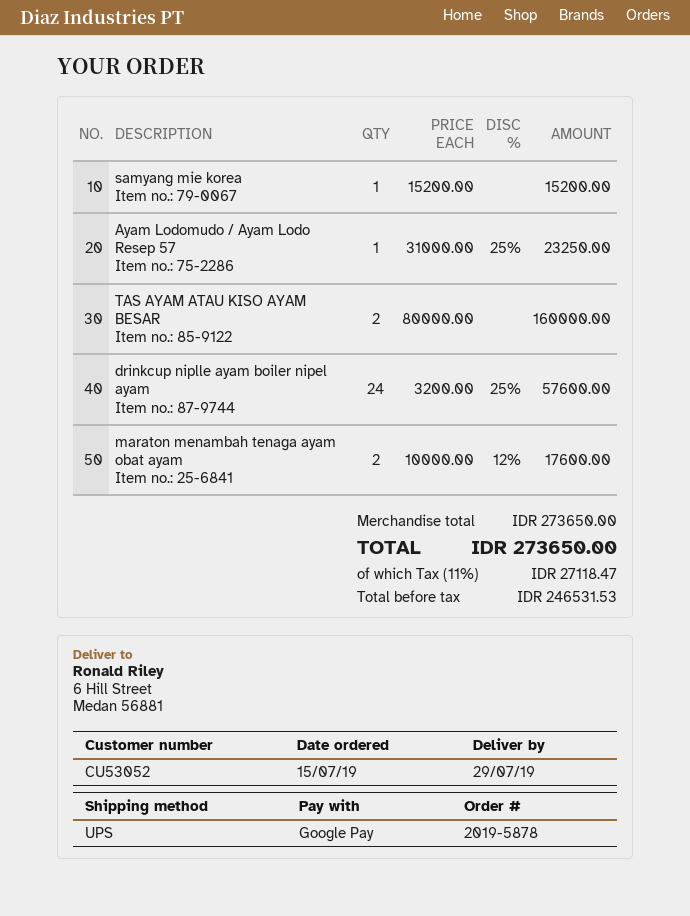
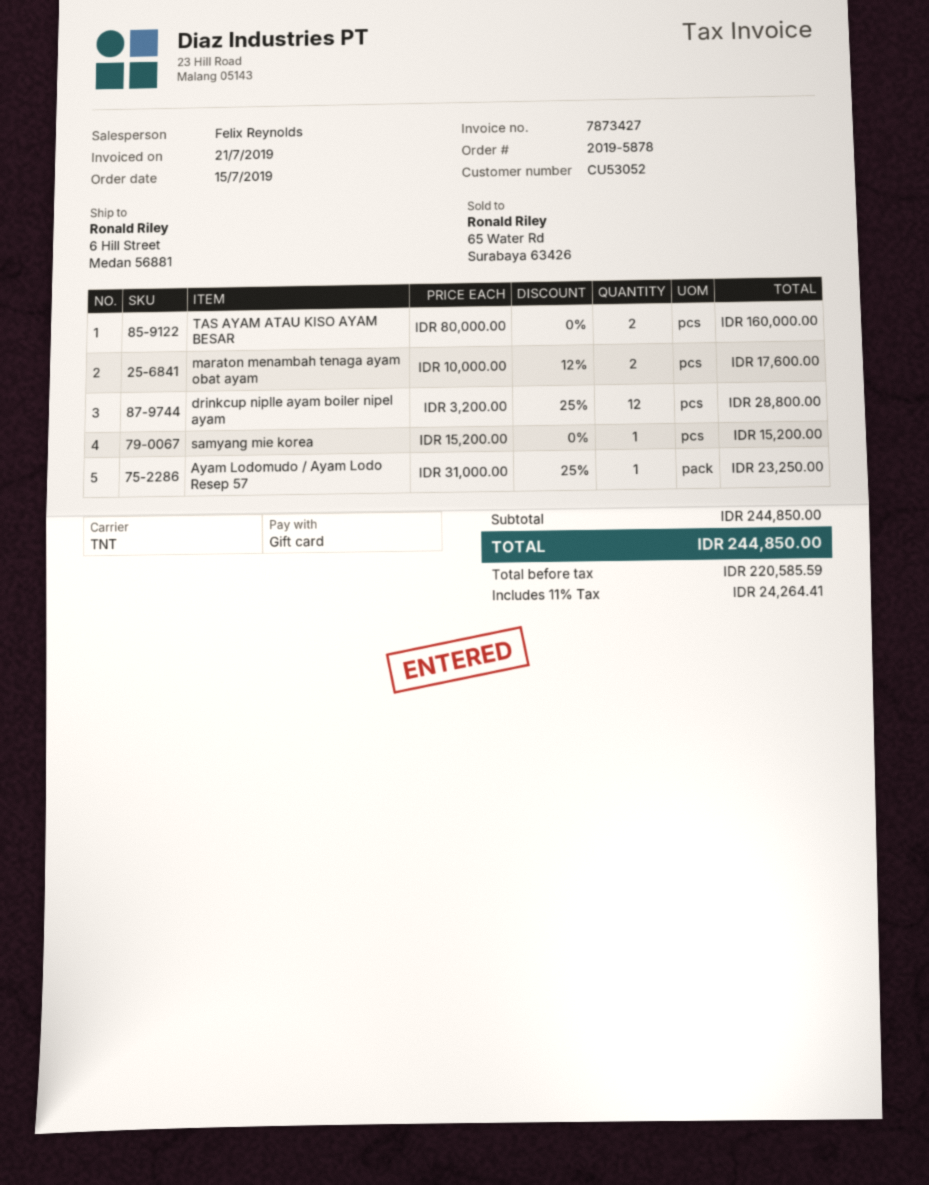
payment method: Google Pay -> gift card
shipping method: UPS -> TNT
drinkcup niplle ayam boiler nipel ayam: 24 x 3200.00 - 25% = 57600.00 -> 12 x 3200.00 - 25% = 28800.00
subtotal: 273650.00 -> 244850.00
net: 246531.53 -> 220585.59
tax: 11% = 27118.47 -> 11% = 24264.41
total: 273650.00 -> 244850.00

